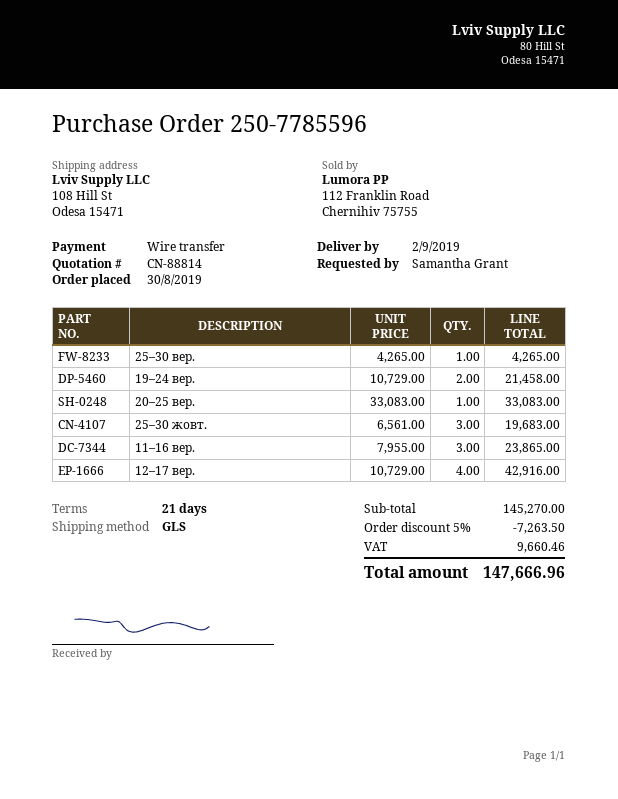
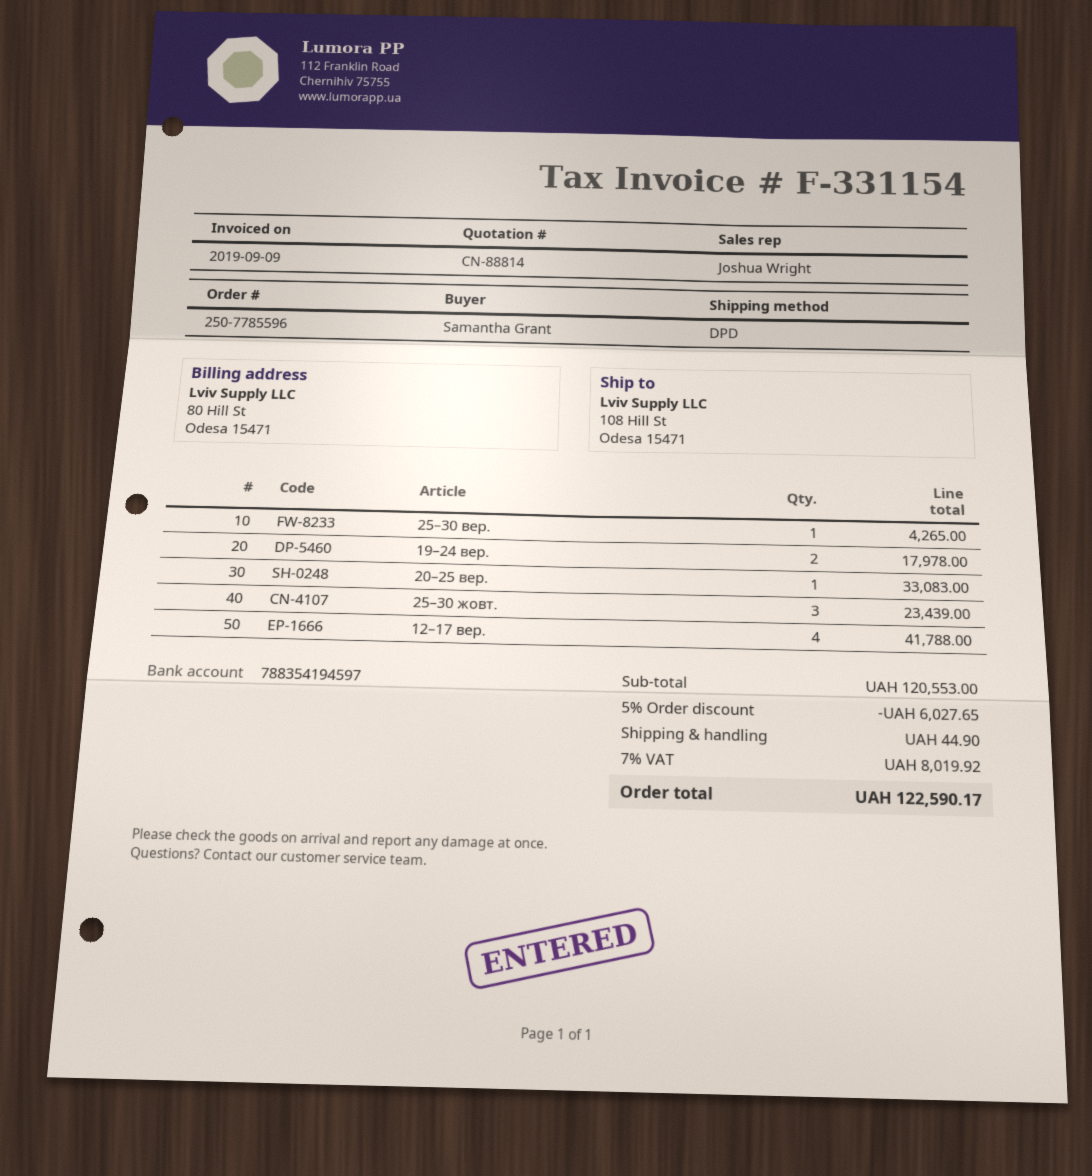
shipping method: GLS -> DPD
19–24 вер.: 2 for 21458.00 -> 2 for 17978.00
25–30 жовт.: 3 for 19683.00 -> 3 for 23439.00
11–16 вер.: 3 for 23865.00 -> none
12–17 вер.: 4 for 42916.00 -> 4 for 41788.00
subtotal: 145270.00 -> 120553.00
discount: 5% = 7263.50 -> 5% = 6027.65
shipping: none -> 44.90
tax: 9660.46 -> 8019.92
total: 147666.96 -> 122590.17

